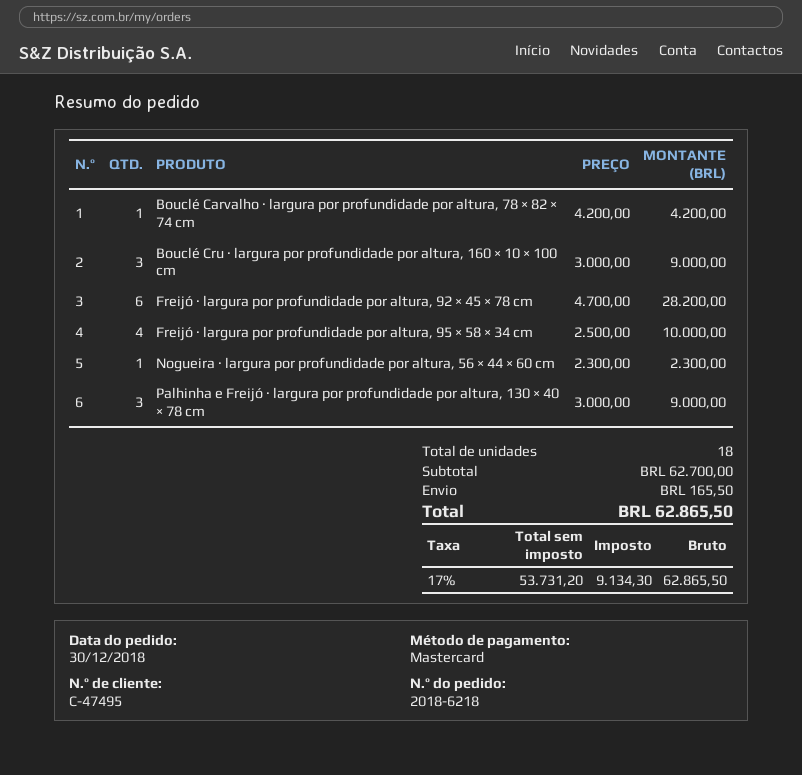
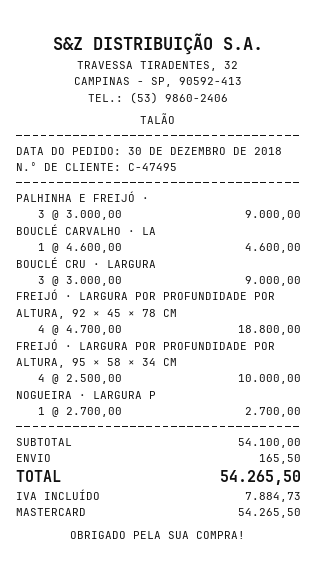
Bouclé Carvalho · largura por profundidade por altura, 78 × 82 × 74 cm: 1 x 4200.00 = 4200.00 -> 1 x 4600.00 = 4600.00
Freijó · largura por profundidade por altura, 92 × 45 × 78 cm: 6 x 4700.00 = 28200.00 -> 4 x 4700.00 = 18800.00
Nogueira · largura por profundidade por altura, 56 × 44 × 60 cm: 1 x 2300.00 = 2300.00 -> 1 x 2700.00 = 2700.00
subtotal: 62700.00 -> 54100.00
tax: 9134.30 -> 7884.73
total: 62865.50 -> 54265.50

